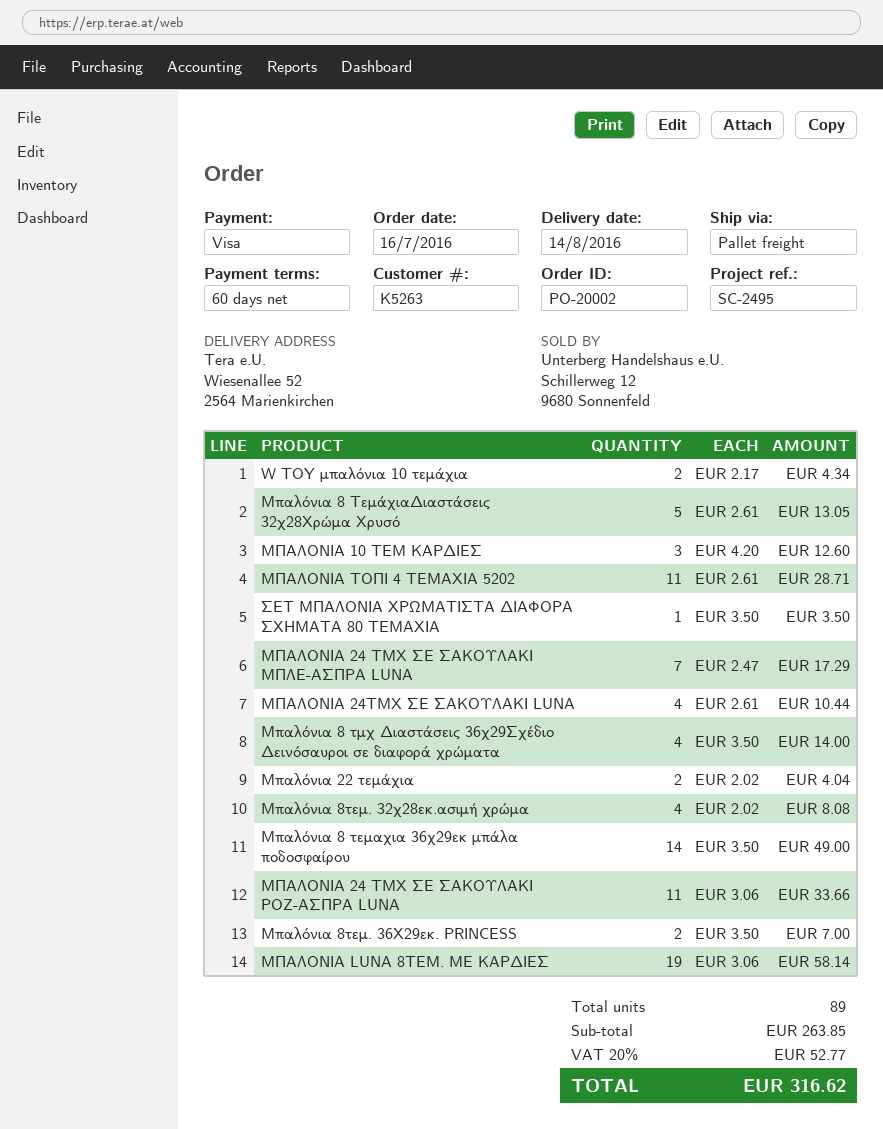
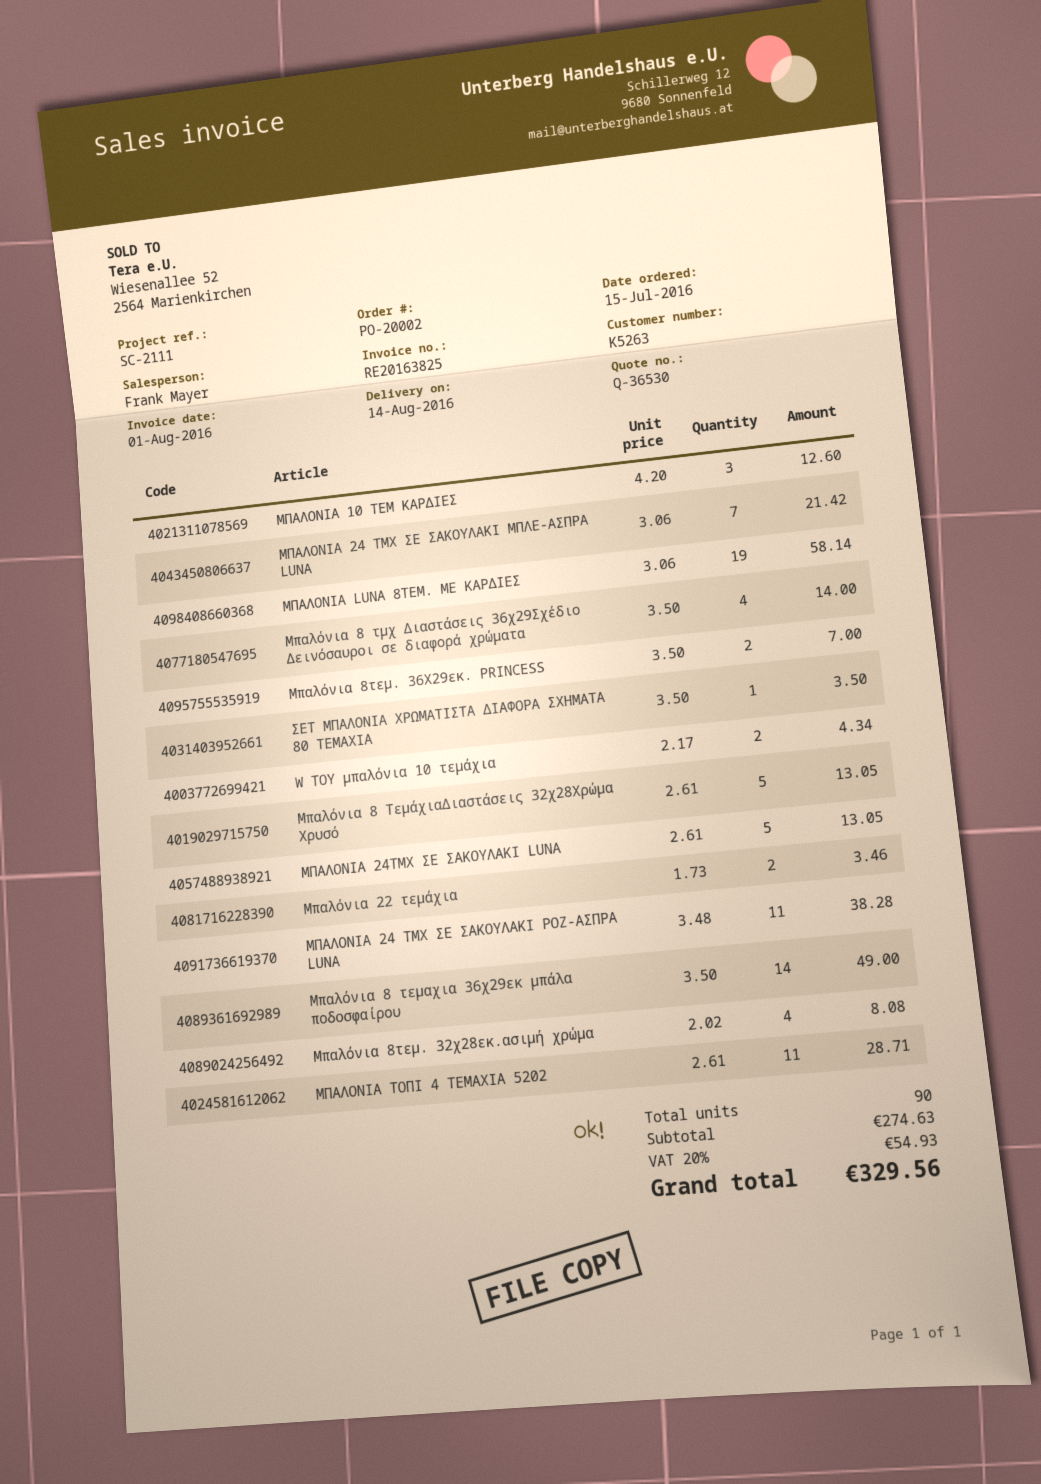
order date: 2016-07-16 -> 2016-07-15
reference: SC-2495 -> SC-2111
ΜΠΑΛΟΝΙΑ 24 ΤΜΧ ΣΕ ΣΑΚΟΥΛΑΚΙ ΜΠΛΕ-ΑΣΠΡΑ LUNA: 7 x 2.47 = 17.29 -> 7 x 3.06 = 21.42
ΜΠΑΛΟΝΙΑ 24ΤΜΧ ΣΕ ΣΑΚΟΥΛΑΚΙ LUNA: 4 x 2.61 = 10.44 -> 5 x 2.61 = 13.05
Μπαλόνια 22 τεμάχια: 2 x 2.02 = 4.04 -> 2 x 1.73 = 3.46
ΜΠΑΛΟΝΙΑ 24 ΤΜΧ ΣΕ ΣΑΚΟΥΛΑΚΙ ΡΟΖ-ΑΣΠΡΑ LUNA: 11 x 3.06 = 33.66 -> 11 x 3.48 = 38.28
total quantity: 89 -> 90
subtotal: 263.85 -> 274.63
tax: 20% = 52.77 -> 20% = 54.93
total: 316.62 -> 329.56

